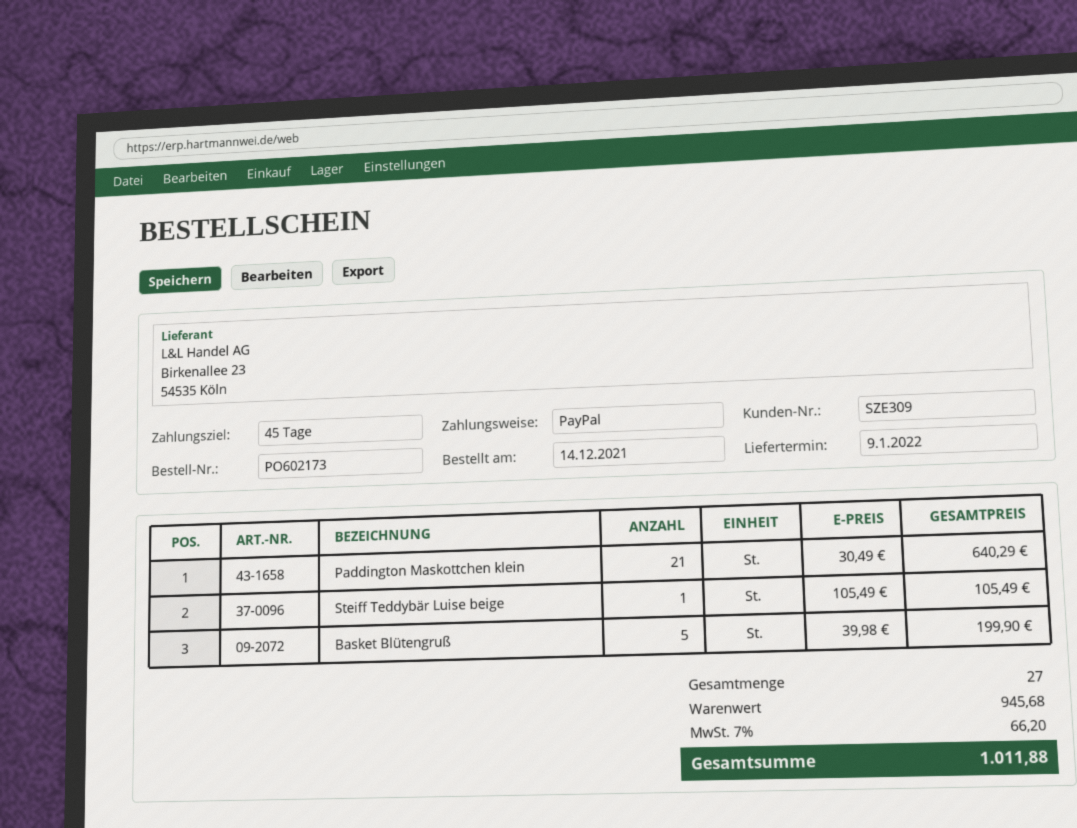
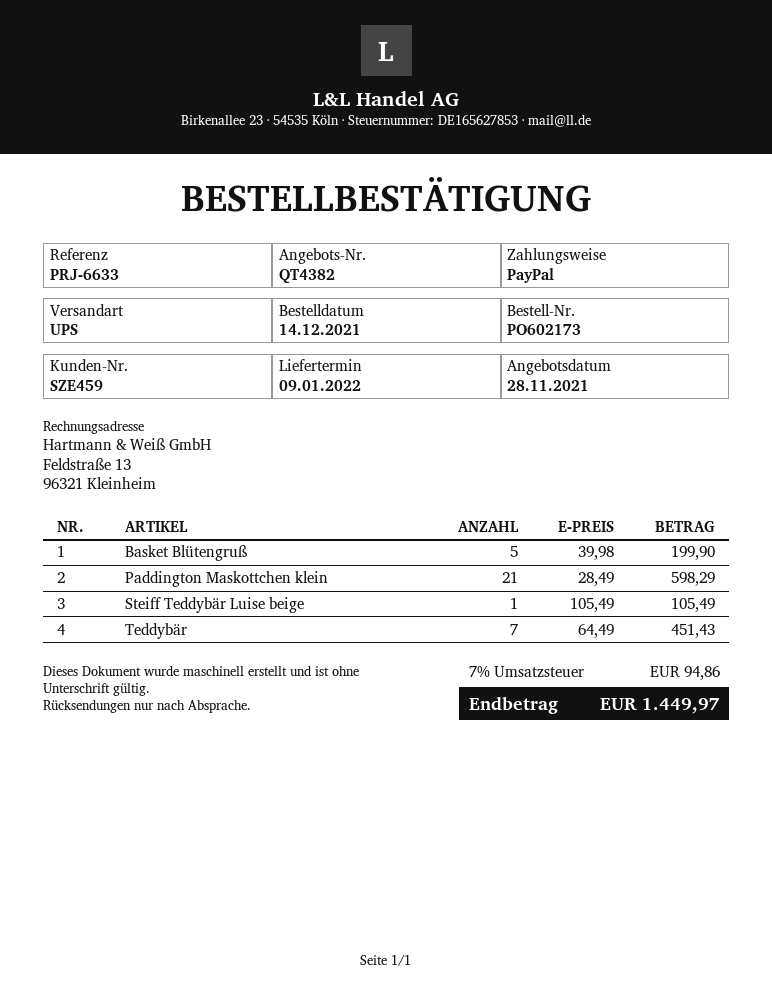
customer number: SZE309 -> SZE459
Paddington Maskottchen klein: 21 x 30.49 = 640.29 -> 21 x 28.49 = 598.29
Teddybär: none -> 7 x 64.49 = 451.43
tax: 7% = 66.20 -> 7% = 94.86
total: 1011.88 -> 1449.97

